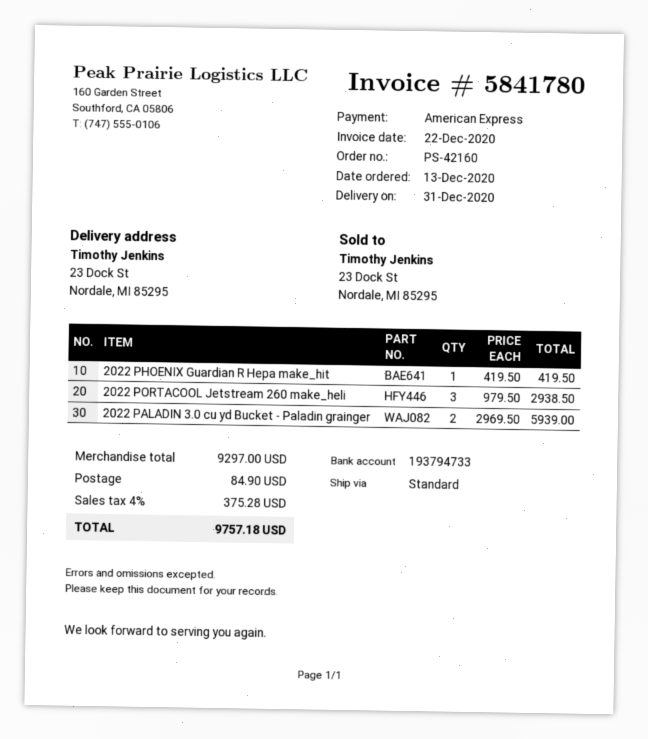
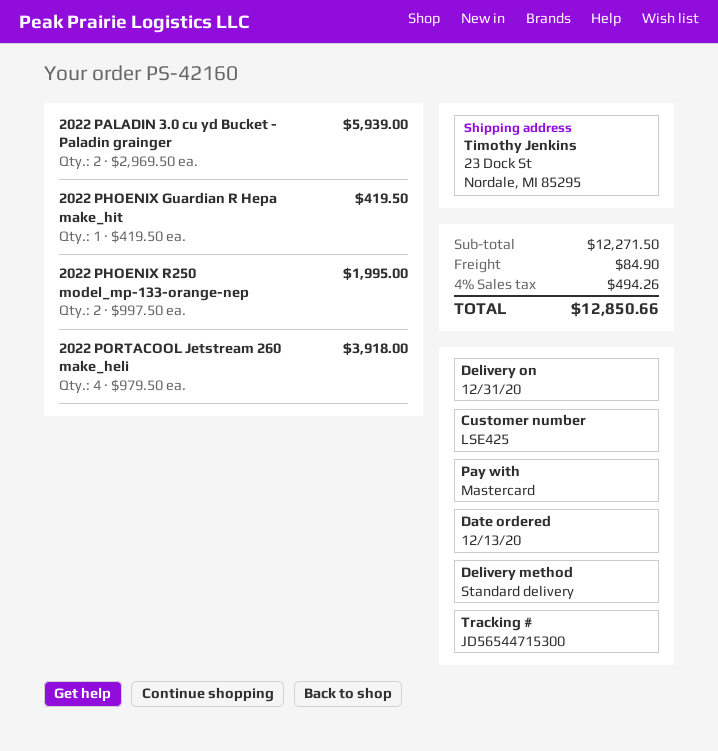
payment method: American Express -> Mastercard
2022 PORTACOOL Jetstream 260 make_heli: 3 x 979.50 = 2938.50 -> 4 x 979.50 = 3918.00
2022 PHOENIX R250 model_mp-133-orange-nep: none -> 2 x 997.50 = 1995.00
subtotal: 9297.00 -> 12271.50
tax: 4% = 375.28 -> 4% = 494.26
total: 9757.18 -> 12850.66

